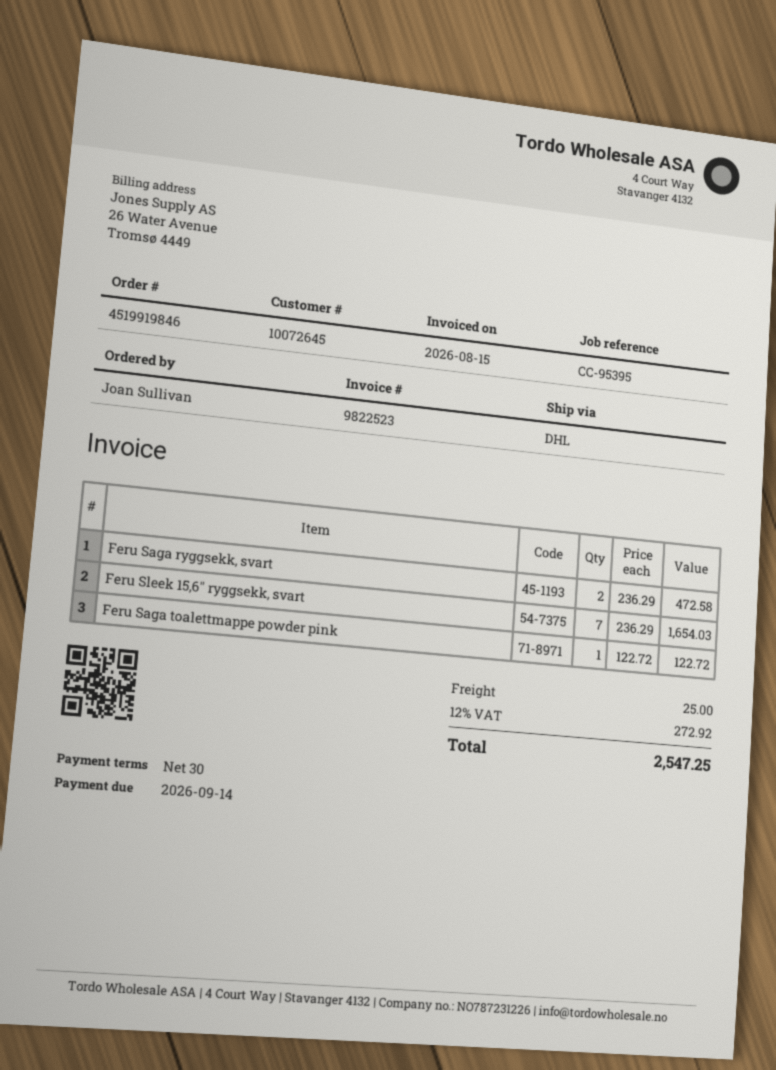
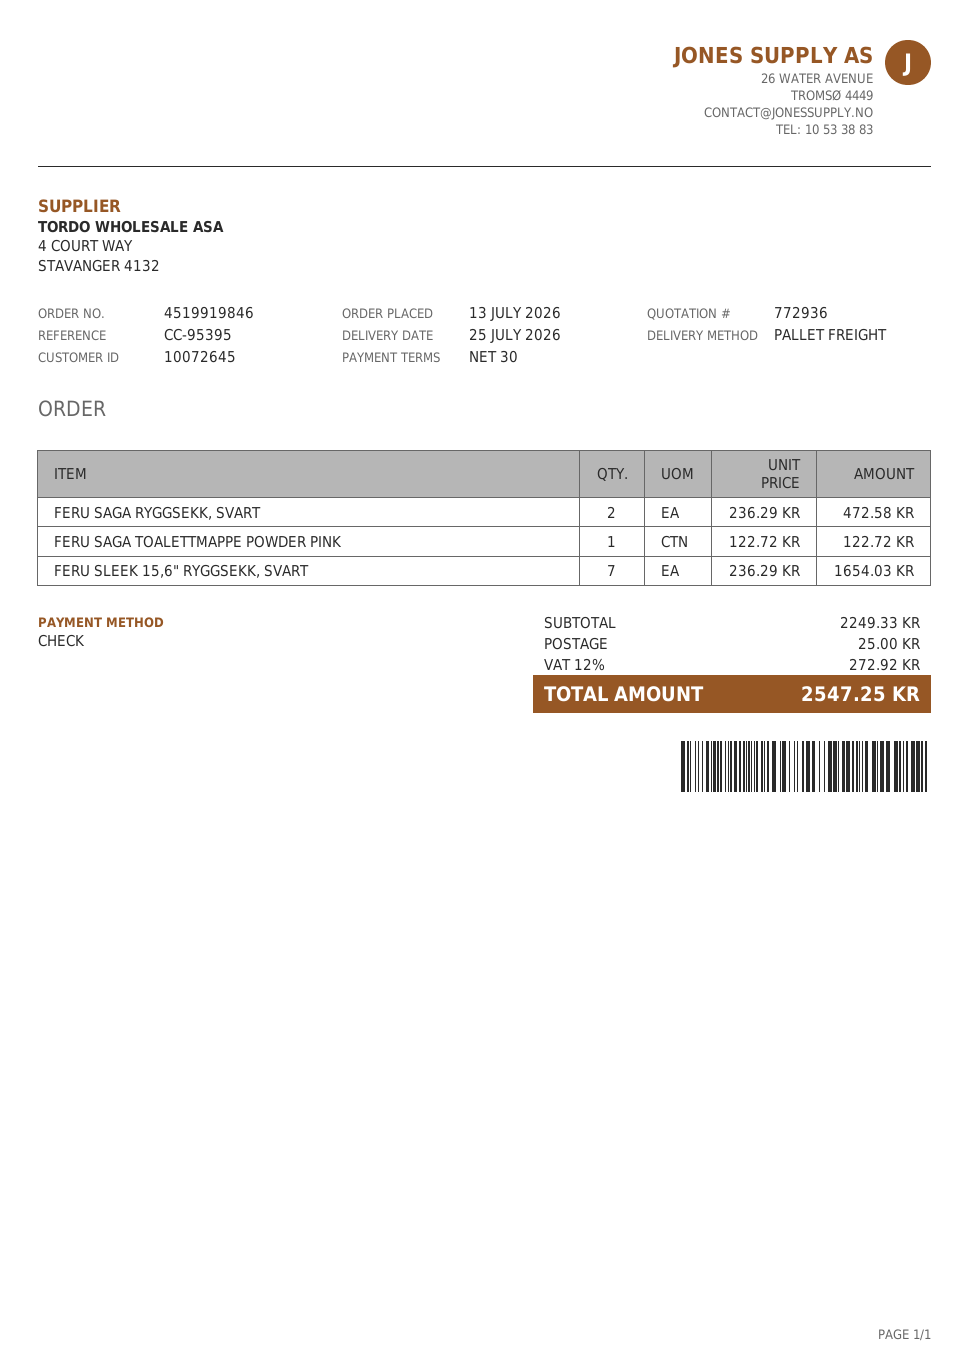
shipping method: DHL -> pallet freight

